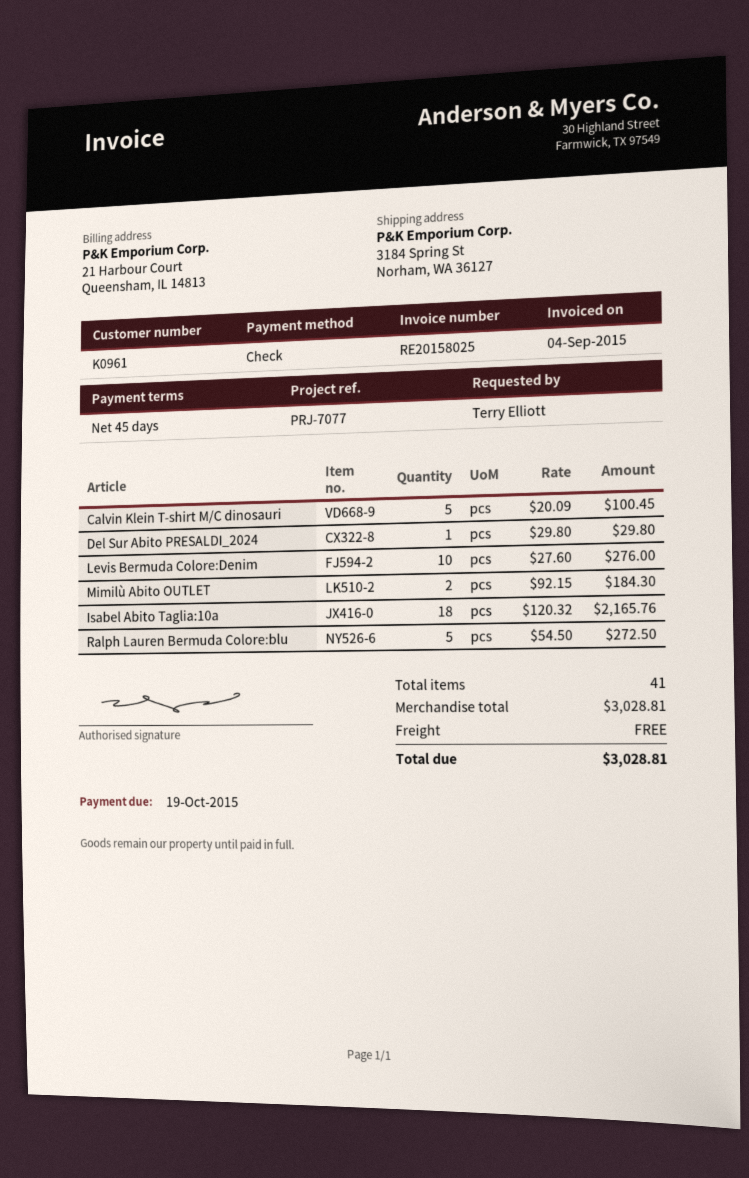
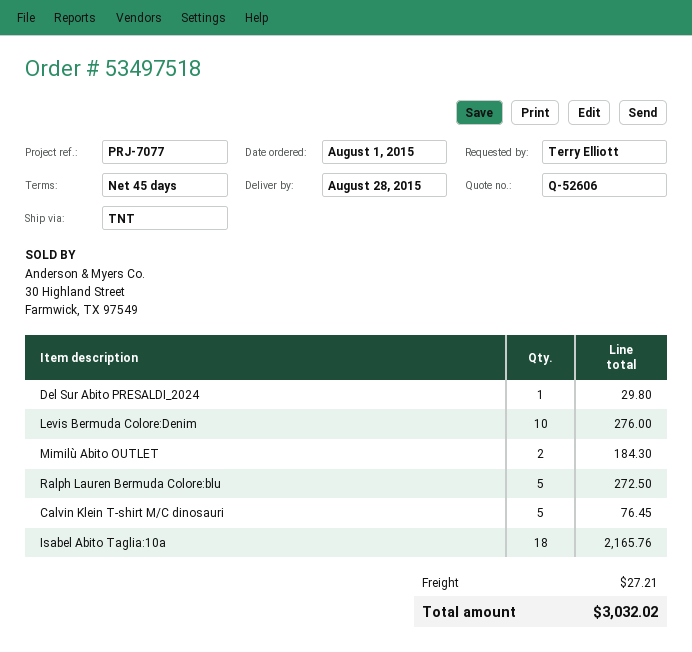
Calvin Klein T-shirt M/C dinosauri: 5 for 100.45 -> 5 for 76.45
shipping: 0.00 -> 27.21
total: 3028.81 -> 3032.02

